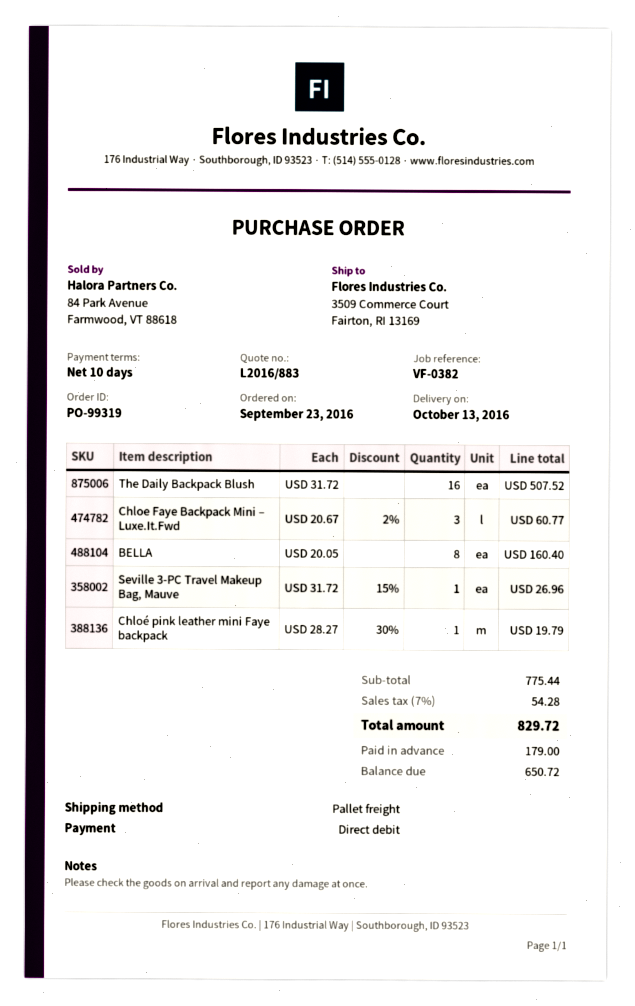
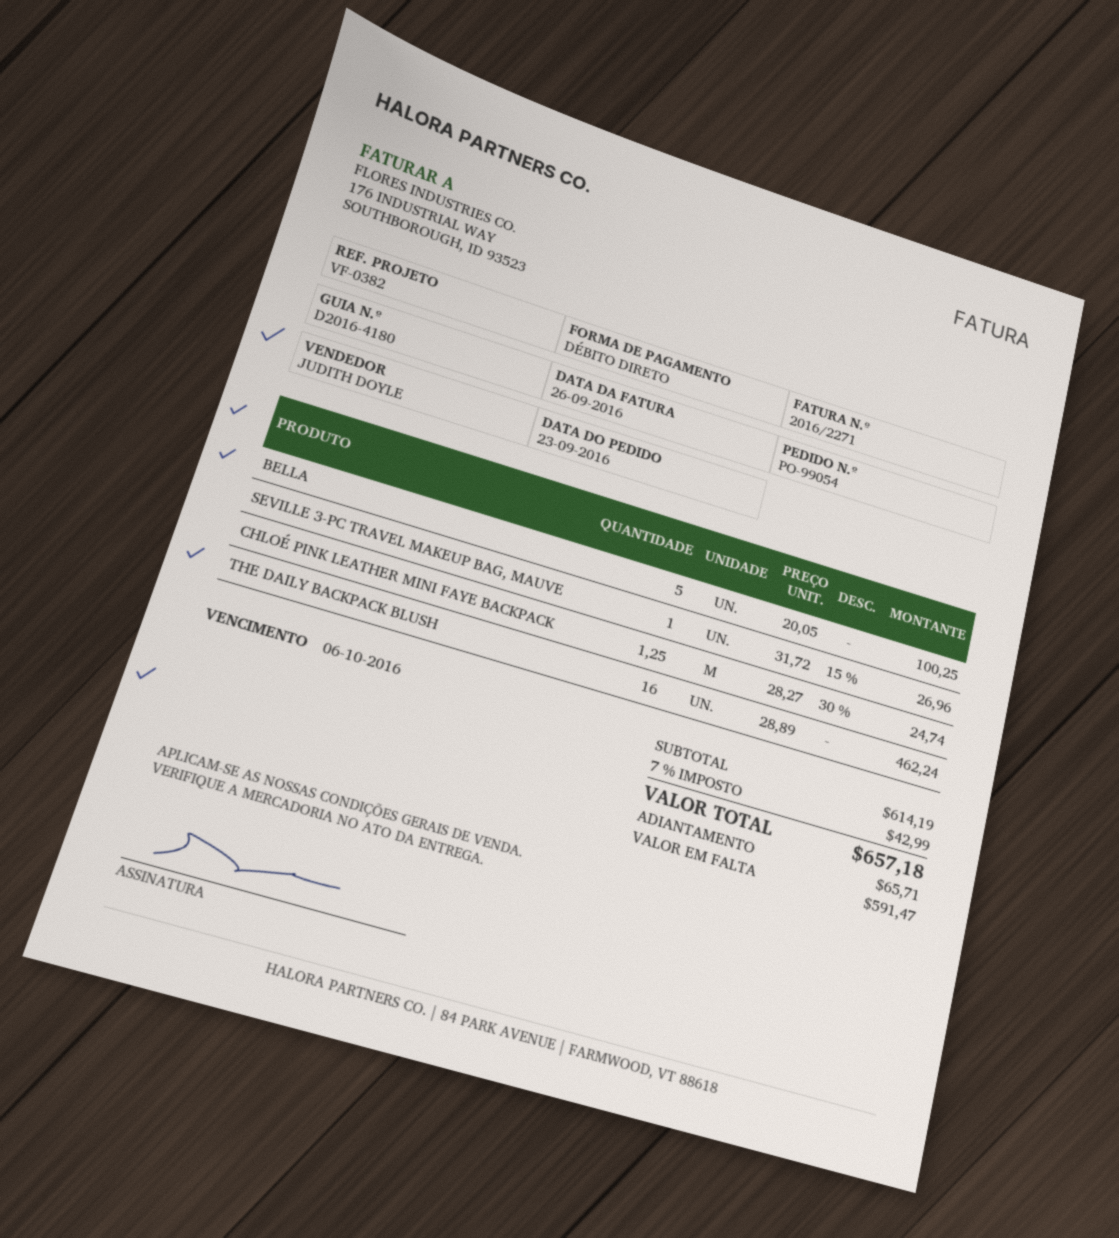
order number: PO-99319 -> PO-99054
The Daily Backpack Blush: 16 x 31.72 = 507.52 -> 16 x 28.89 = 462.24
Chloe Faye Backpack Mini – Luxe.It.Fwd: 3 x 20.67 - 2% = 60.77 -> none
BELLA: 8 x 20.05 = 160.40 -> 5 x 20.05 = 100.25
Chloé pink leather mini Faye backpack: 1 x 28.27 - 30% = 19.79 -> 1.25 x 28.27 - 30% = 24.74
subtotal: 775.44 -> 614.19
tax: 7% = 54.28 -> 7% = 42.99
total: 829.72 -> 657.18
deposit: 179.00 -> 65.71
balance: 650.72 -> 591.47

